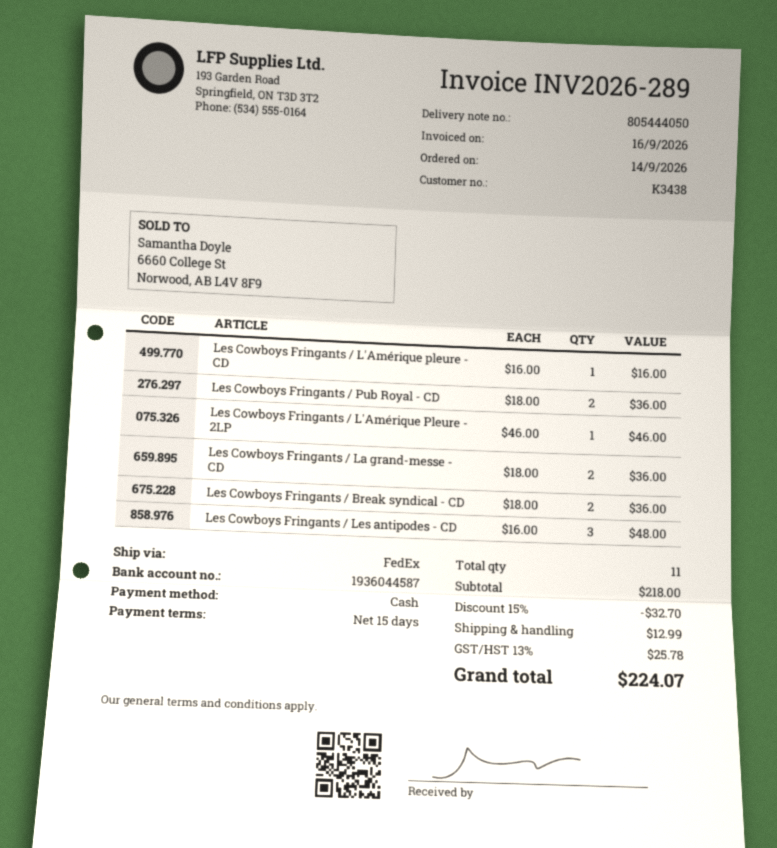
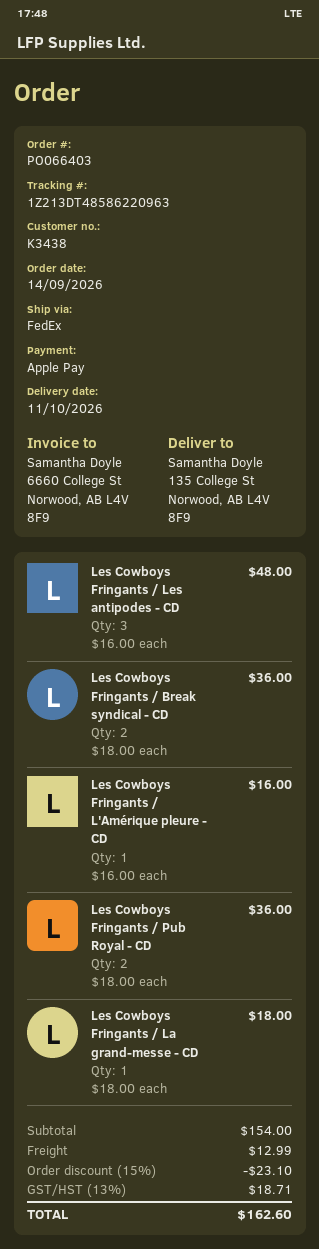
payment method: cash -> Apple Pay
Les Cowboys Fringants / L'Amérique Pleure - 2LP: 1 x 46.00 = 46.00 -> none
Les Cowboys Fringants / La grand-messe - CD: 2 x 18.00 = 36.00 -> 1 x 18.00 = 18.00
subtotal: 218.00 -> 154.00
discount: 15% = 32.70 -> 15% = 23.10
tax: 13% = 25.78 -> 13% = 18.71
total: 224.07 -> 162.60

